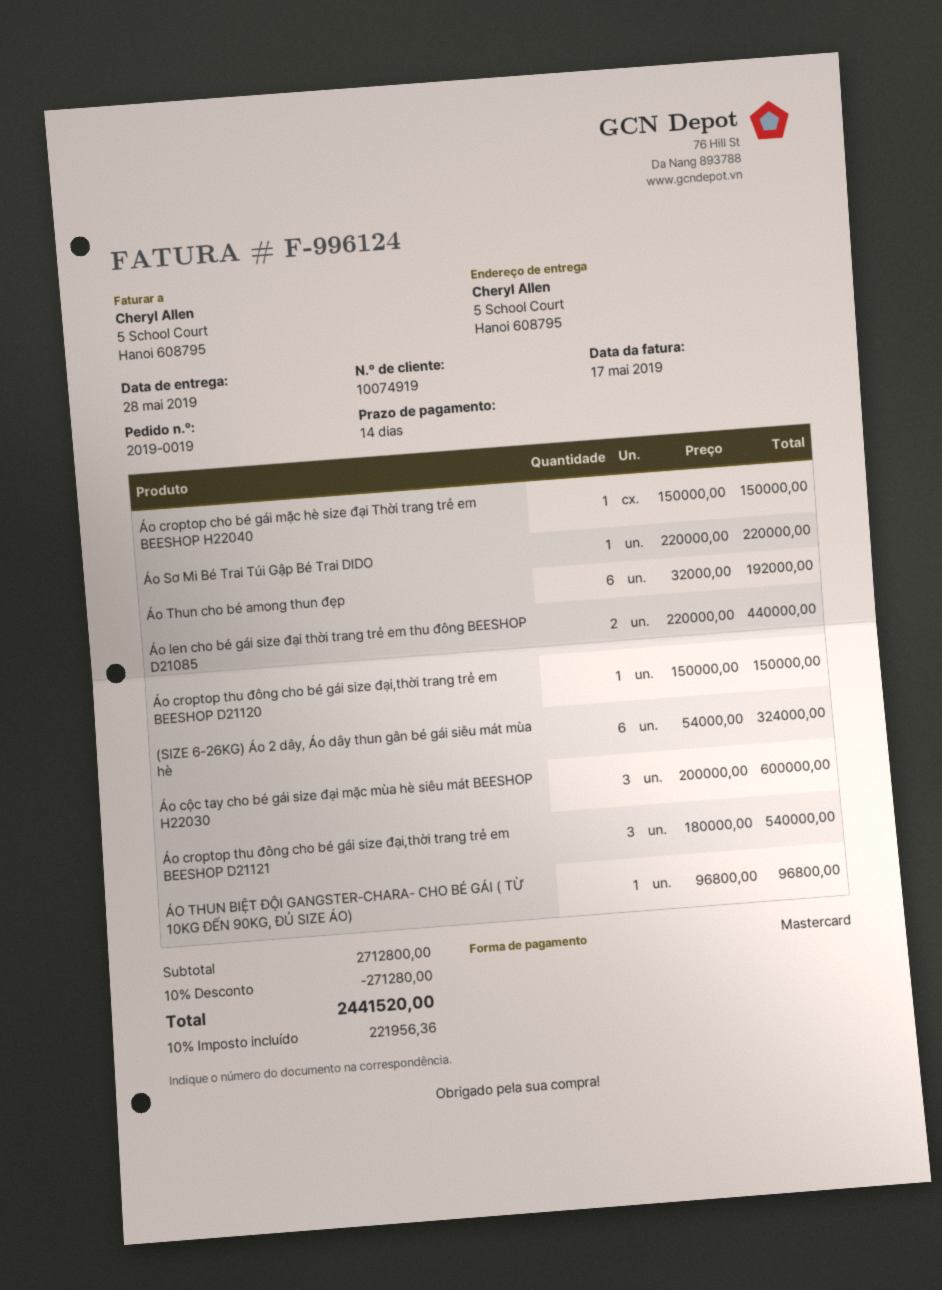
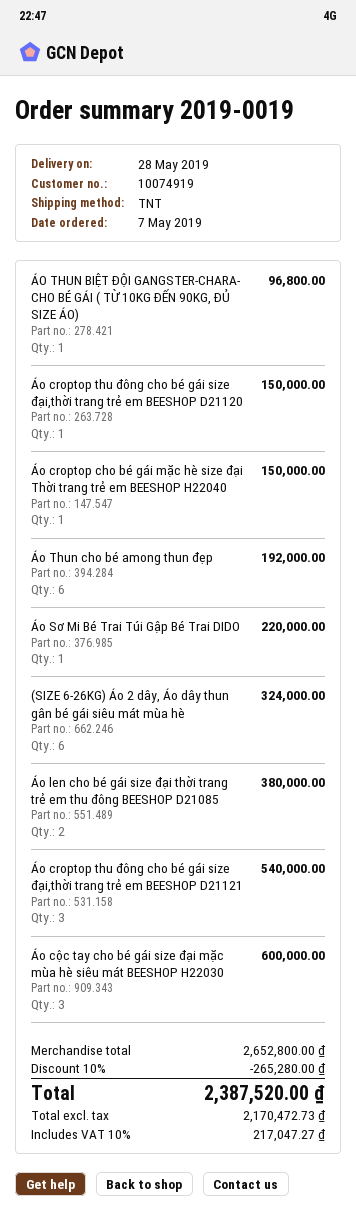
Áo len cho bé gái size đại thời trang trẻ em thu đông BEESHOP D21085: 2 for 440000.00 -> 2 for 380000.00
subtotal: 2712800.00 -> 2652800.00
discount: 10% = 271280.00 -> 10% = 265280.00
tax: 10% = 221956.36 -> 10% = 217047.27
total: 2441520.00 -> 2387520.00

